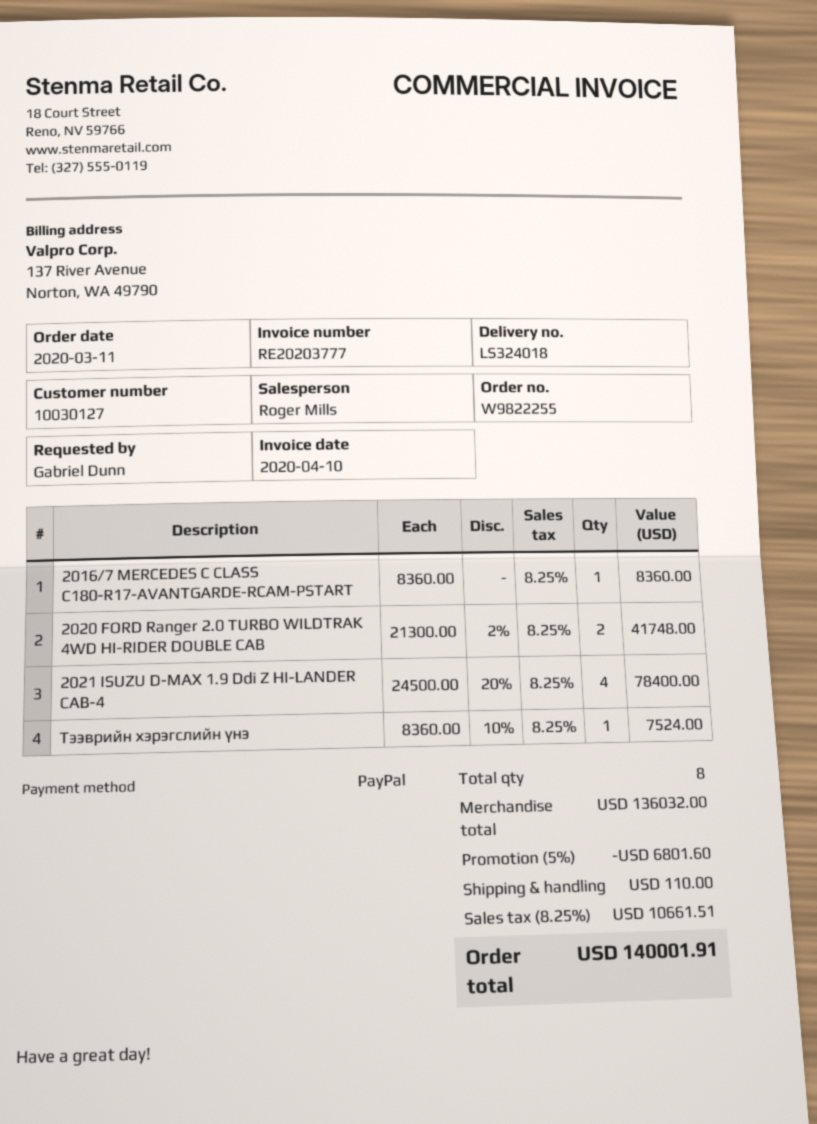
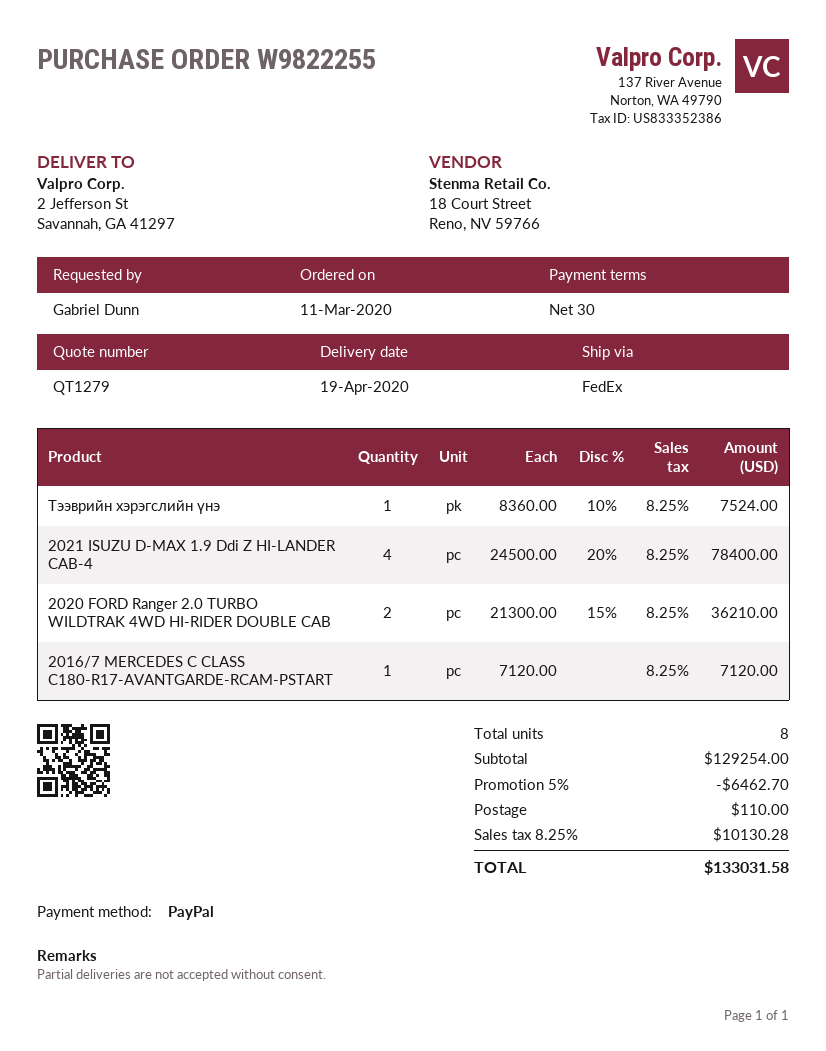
2016/7 MERCEDES C CLASS C180-R17-AVANTGARDE-RCAM-PSTART: 1 x 8360.00 = 8360.00 -> 1 x 7120.00 = 7120.00
2020 FORD Ranger 2.0 TURBO WILDTRAK 4WD HI-RIDER DOUBLE CAB: 2 x 21300.00 - 2% = 41748.00 -> 2 x 21300.00 - 15% = 36210.00
subtotal: 136032.00 -> 129254.00
discount: 5% = 6801.60 -> 5% = 6462.70
tax: 8.25% = 10661.51 -> 8.25% = 10130.28
total: 140001.91 -> 133031.58

